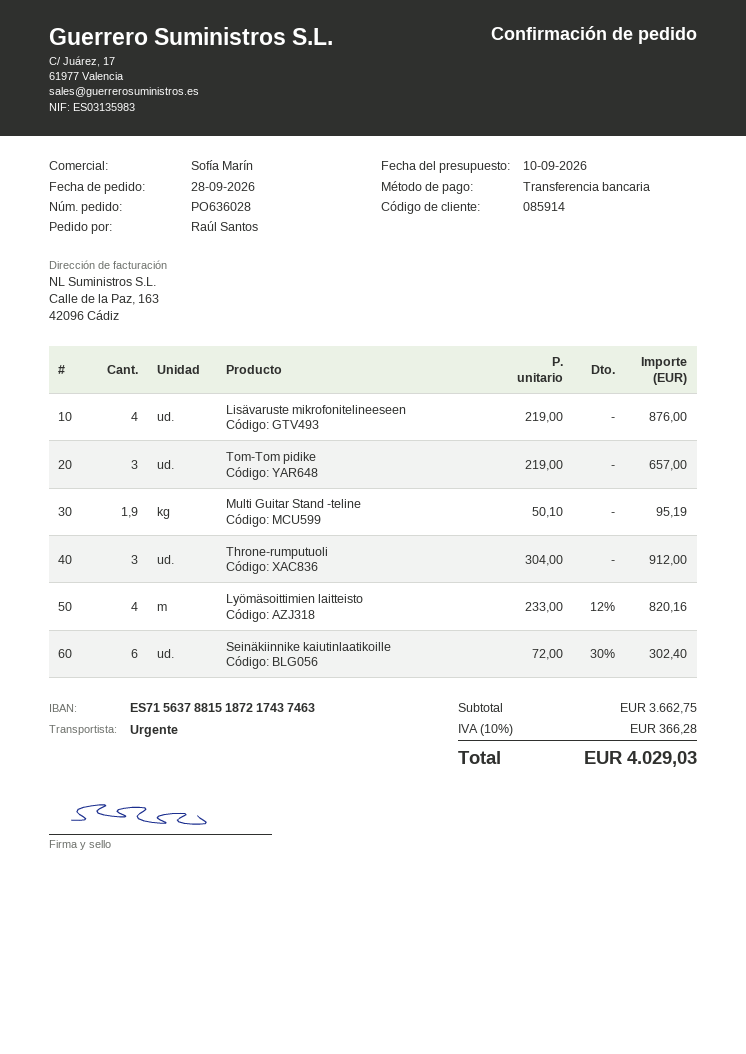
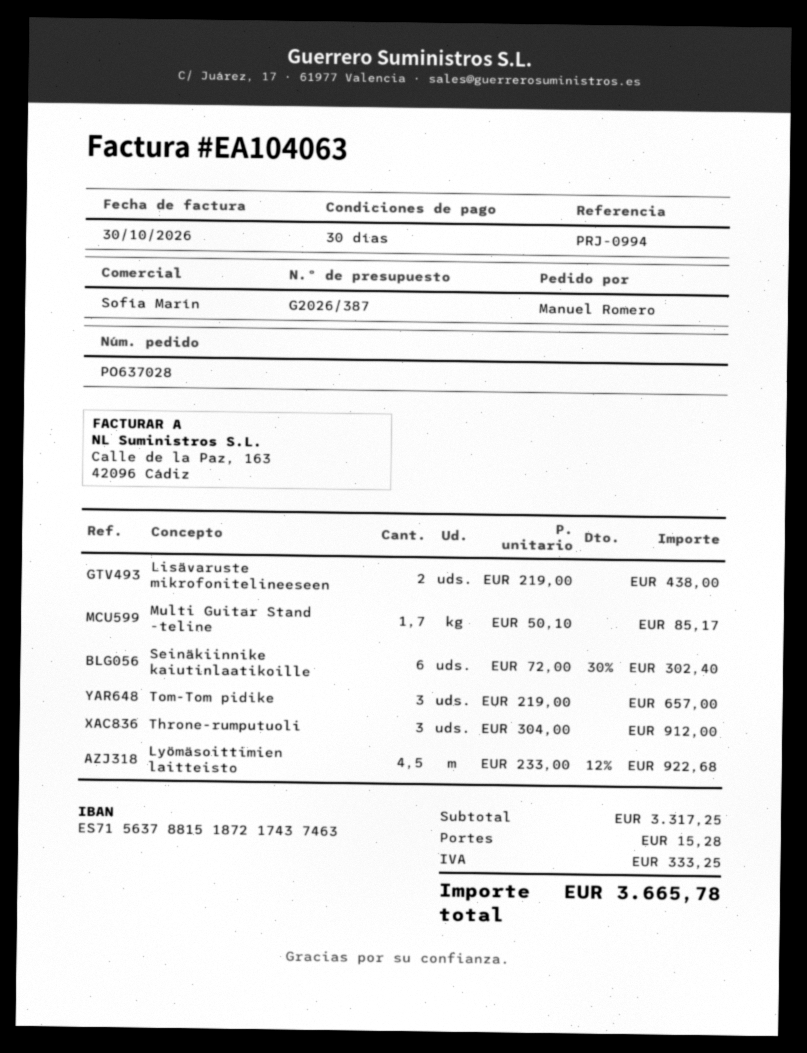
order number: PO636028 -> PO637028
ordered by: Raúl Santos -> Manuel Romero
Lisävaruste mikrofonitelineeseen: 4 x 219.00 = 876.00 -> 2 x 219.00 = 438.00
Multi Guitar Stand -teline: 1.9 x 50.10 = 95.19 -> 1.7 x 50.10 = 85.17
Lyömäsoittimien laitteisto: 4 x 233.00 - 12% = 820.16 -> 4.5 x 233.00 - 12% = 922.68
subtotal: 3662.75 -> 3317.25
shipping: none -> 15.28
tax: 366.28 -> 333.25
total: 4029.03 -> 3665.78

